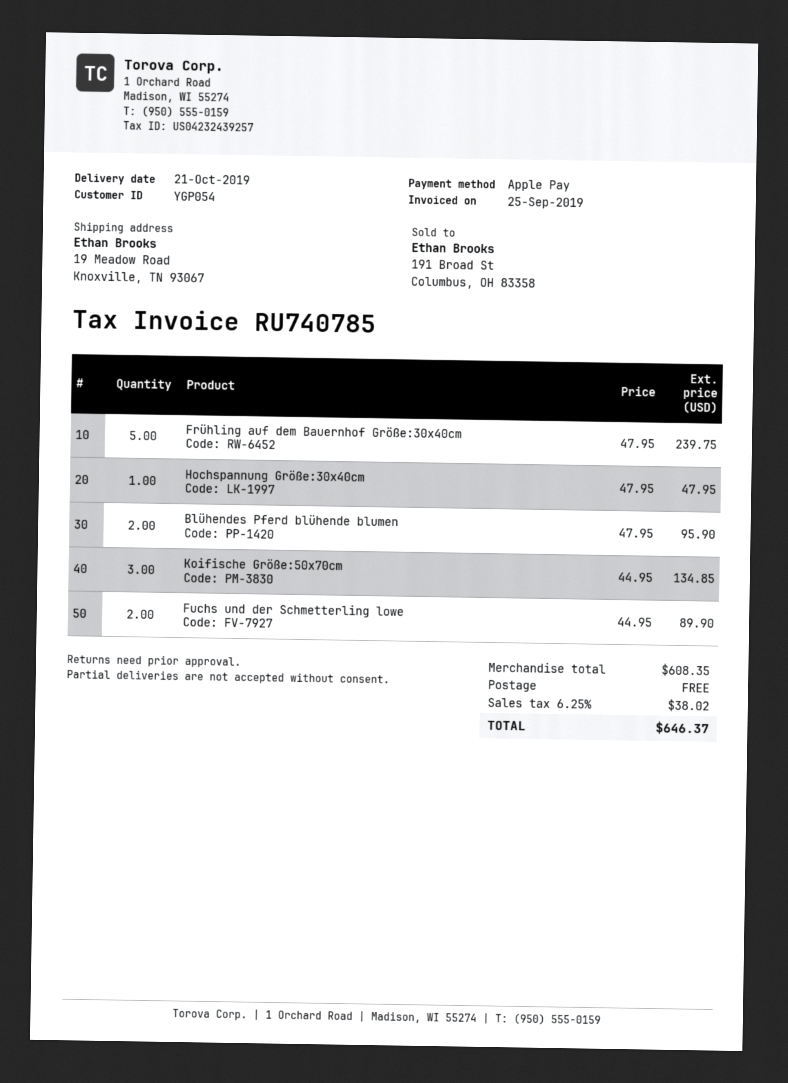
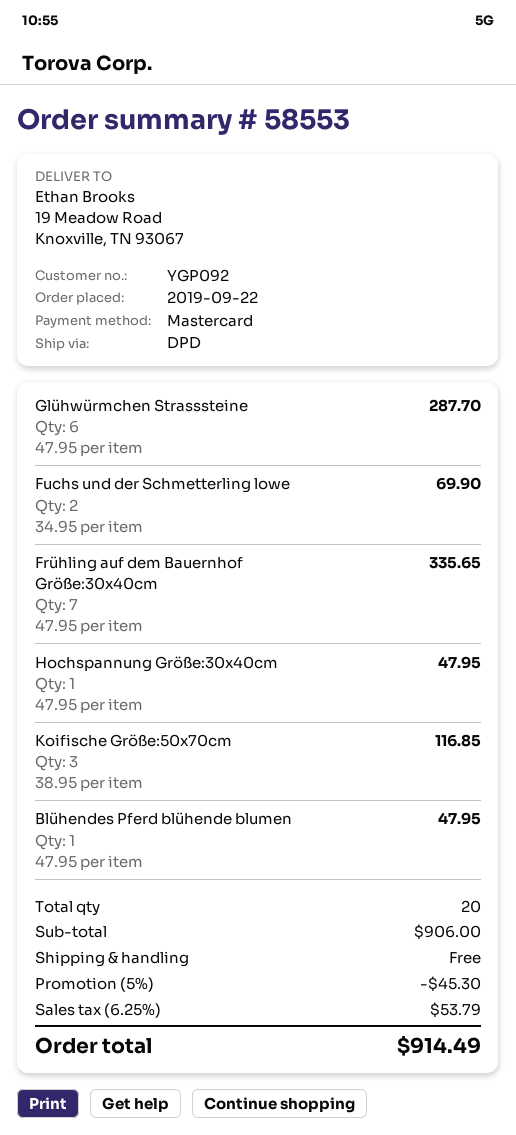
customer number: YGP054 -> YGP092
payment method: Apple Pay -> Mastercard
Frühling auf dem Bauernhof Größe:30x40cm: 5 x 47.95 = 239.75 -> 7 x 47.95 = 335.65
Blühendes Pferd blühende blumen: 2 x 47.95 = 95.90 -> 1 x 47.95 = 47.95
Koifische Größe:50x70cm: 3 x 44.95 = 134.85 -> 3 x 38.95 = 116.85
Fuchs und der Schmetterling lowe: 2 x 44.95 = 89.90 -> 2 x 34.95 = 69.90
Glühwürmchen Strasssteine: none -> 6 x 47.95 = 287.70
subtotal: 608.35 -> 906.00
discount: none -> 5% = 45.30
tax: 6.25% = 38.02 -> 6.25% = 53.79
total: 646.37 -> 914.49

